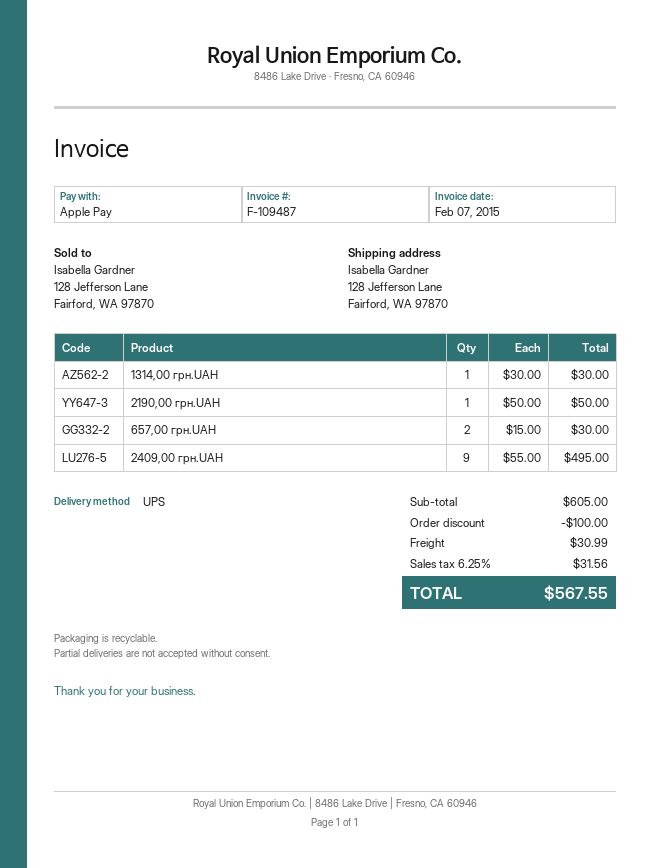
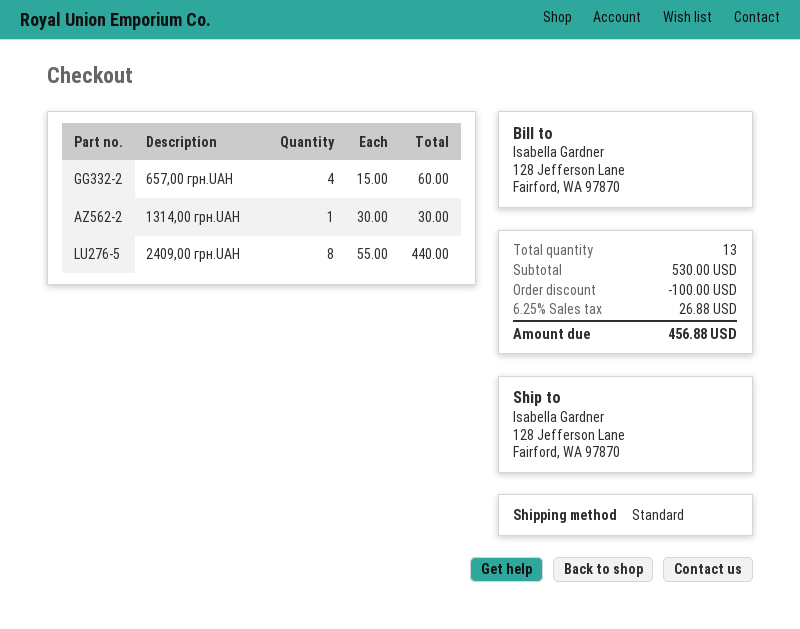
shipping method: UPS -> standard
2190,00 грн.UAH: 1 x 50.00 = 50.00 -> none
657,00 грн.UAH: 2 x 15.00 = 30.00 -> 4 x 15.00 = 60.00
2409,00 грн.UAH: 9 x 55.00 = 495.00 -> 8 x 55.00 = 440.00
subtotal: 605.00 -> 530.00
shipping: 30.99 -> none
tax: 6.25% = 31.56 -> 6.25% = 26.88
total: 567.55 -> 456.88

